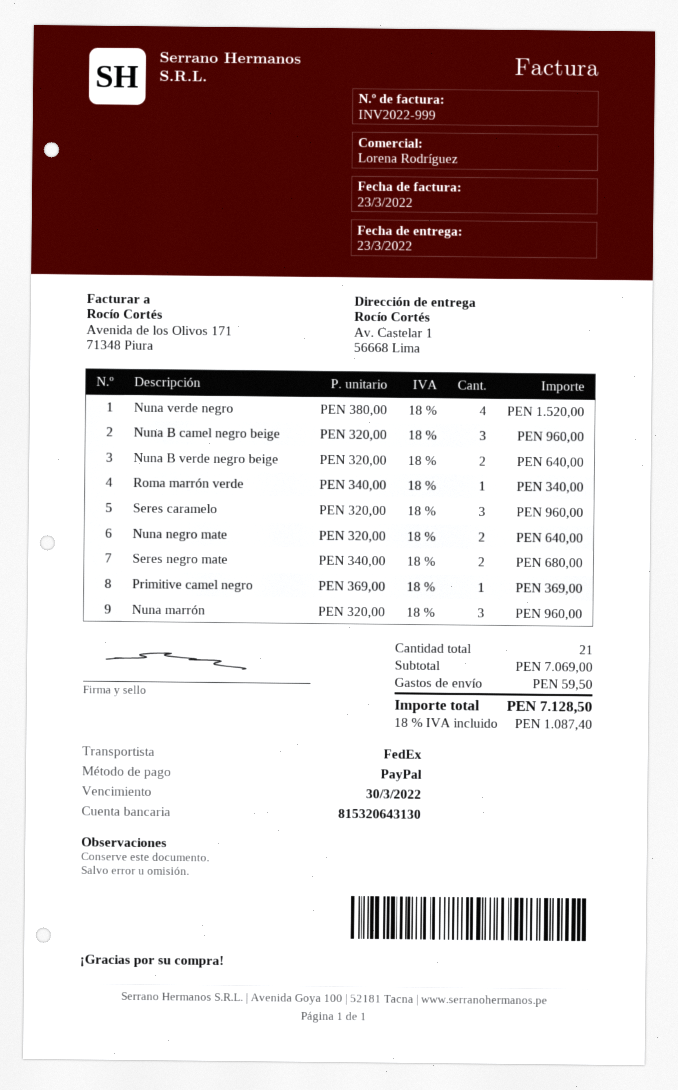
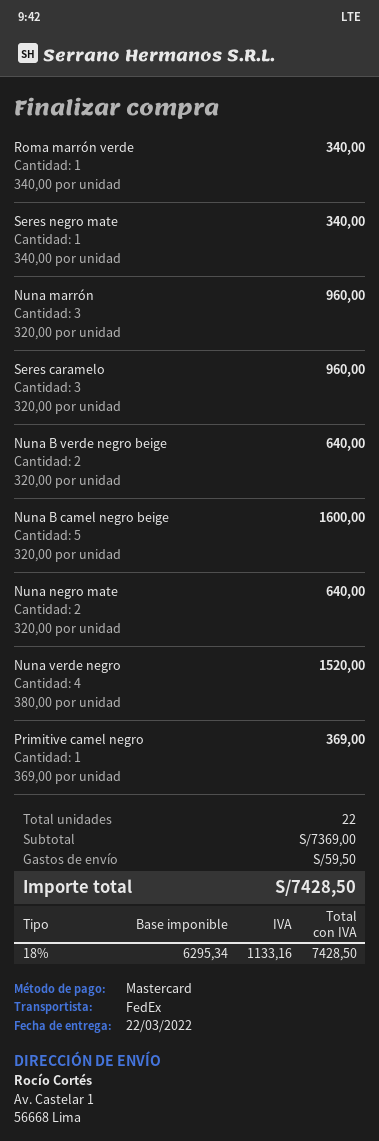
delivery date: 2022-03-23 -> 2022-03-22
payment method: PayPal -> Mastercard
Nuna B camel negro beige: 3 x 320.00 = 960.00 -> 5 x 320.00 = 1600.00
Seres negro mate: 2 x 340.00 = 680.00 -> 1 x 340.00 = 340.00
total quantity: 21 -> 22
subtotal: 7069.00 -> 7369.00
tax: 18% = 1087.40 -> 18% = 1133.16
total: 7128.50 -> 7428.50

